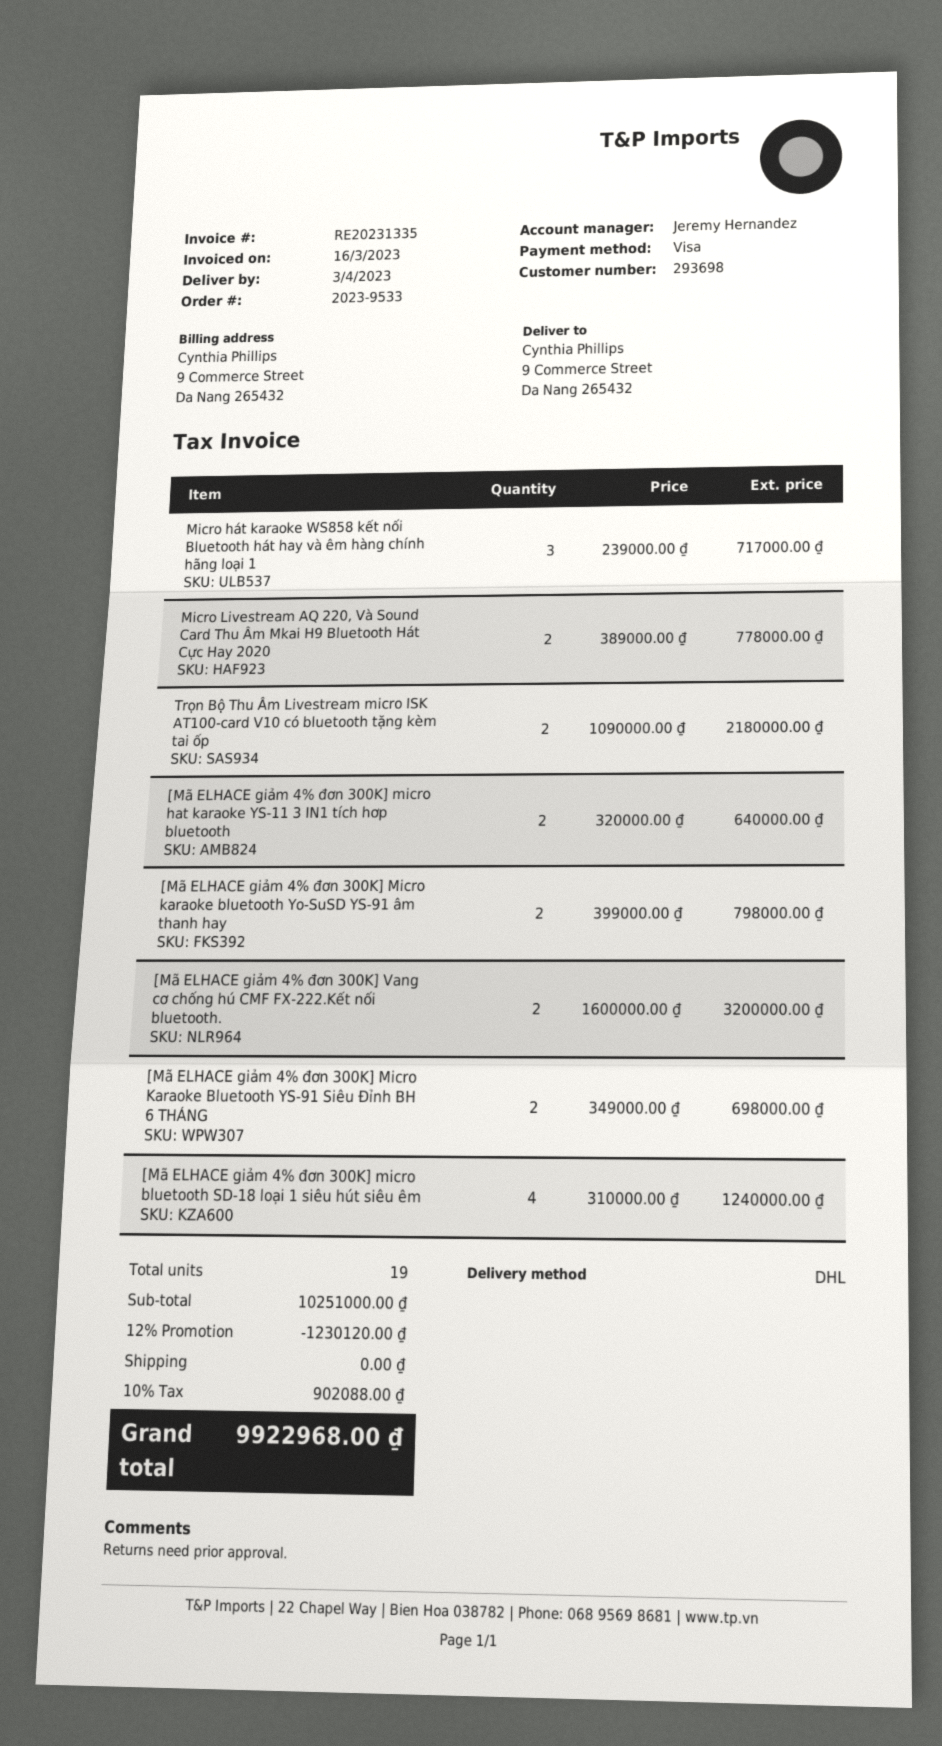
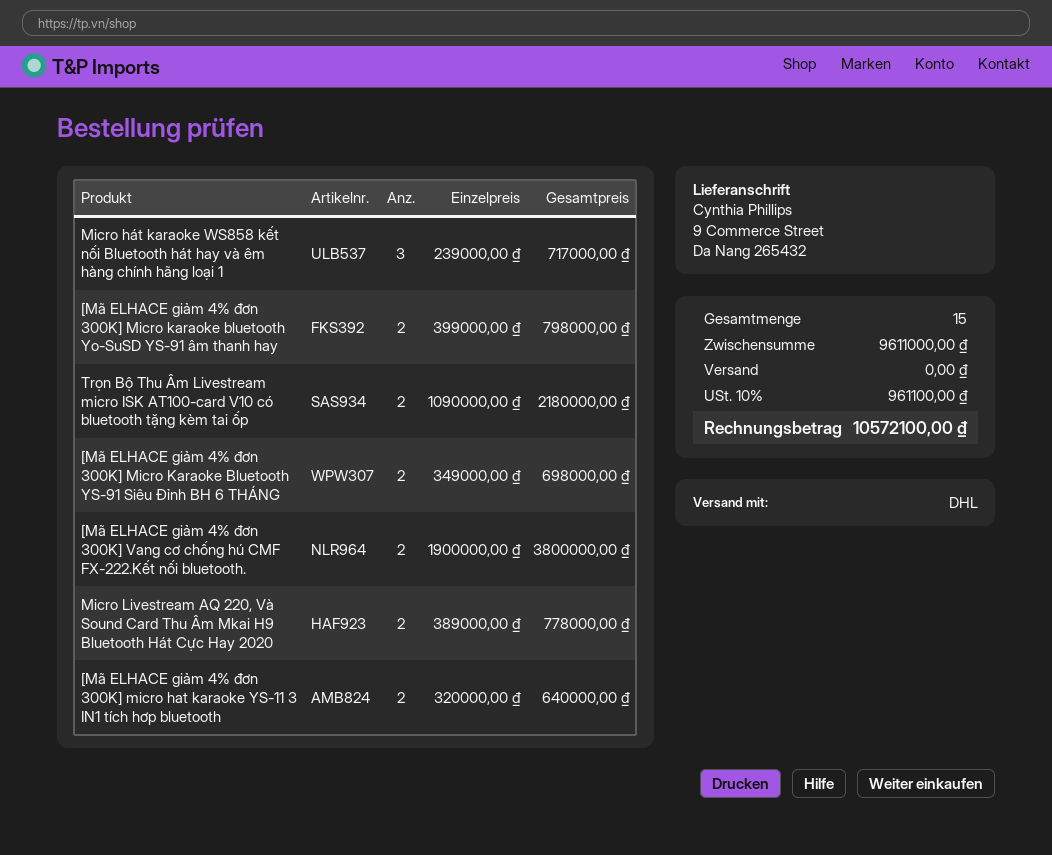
[Mã ELHACE giảm 4% đơn 300K] Vang cơ chống hú CMF FX-222.Kết nối bluetooth.: 2 x 1600000.00 = 3200000.00 -> 2 x 1900000.00 = 3800000.00
[Mã ELHACE giảm 4% đơn 300K] micro bluetooth SD-18 loại 1 siêu hút siêu êm: 4 x 310000.00 = 1240000.00 -> none
total quantity: 19 -> 15
subtotal: 10251000.00 -> 9611000.00
discount: 12% = 1230120.00 -> none
tax: 10% = 902088.00 -> 10% = 961100.00
total: 9922968.00 -> 10572100.00

